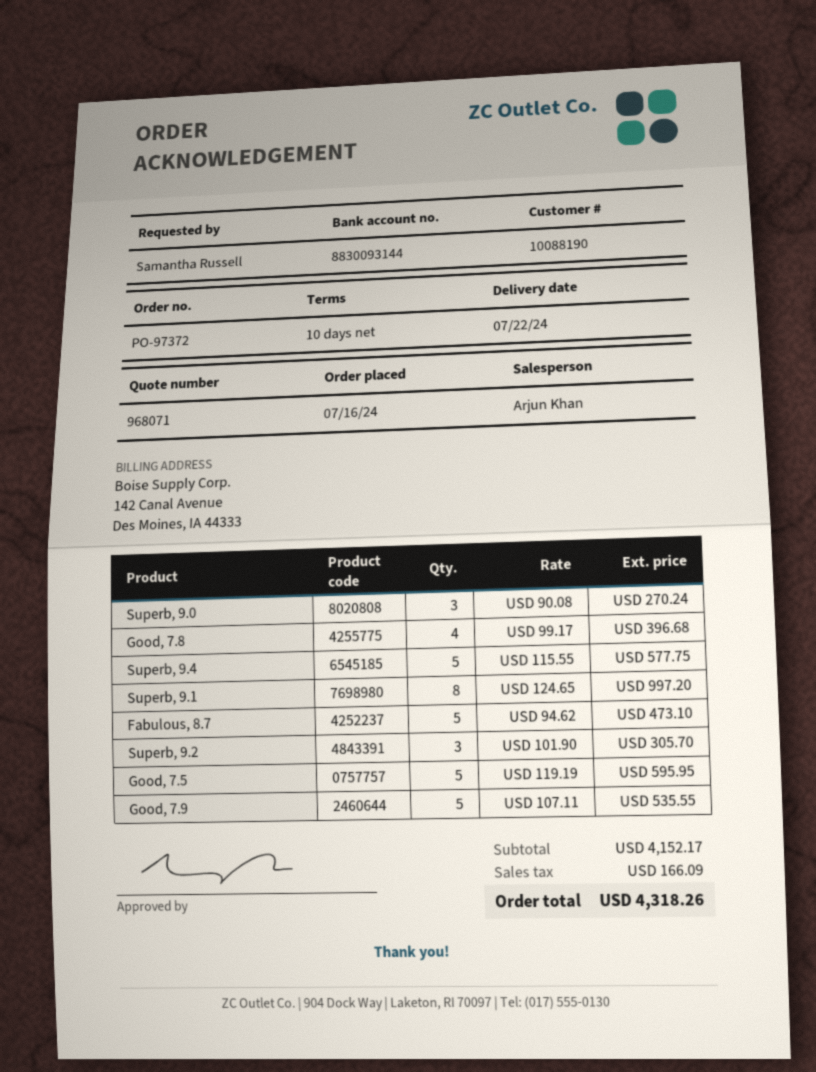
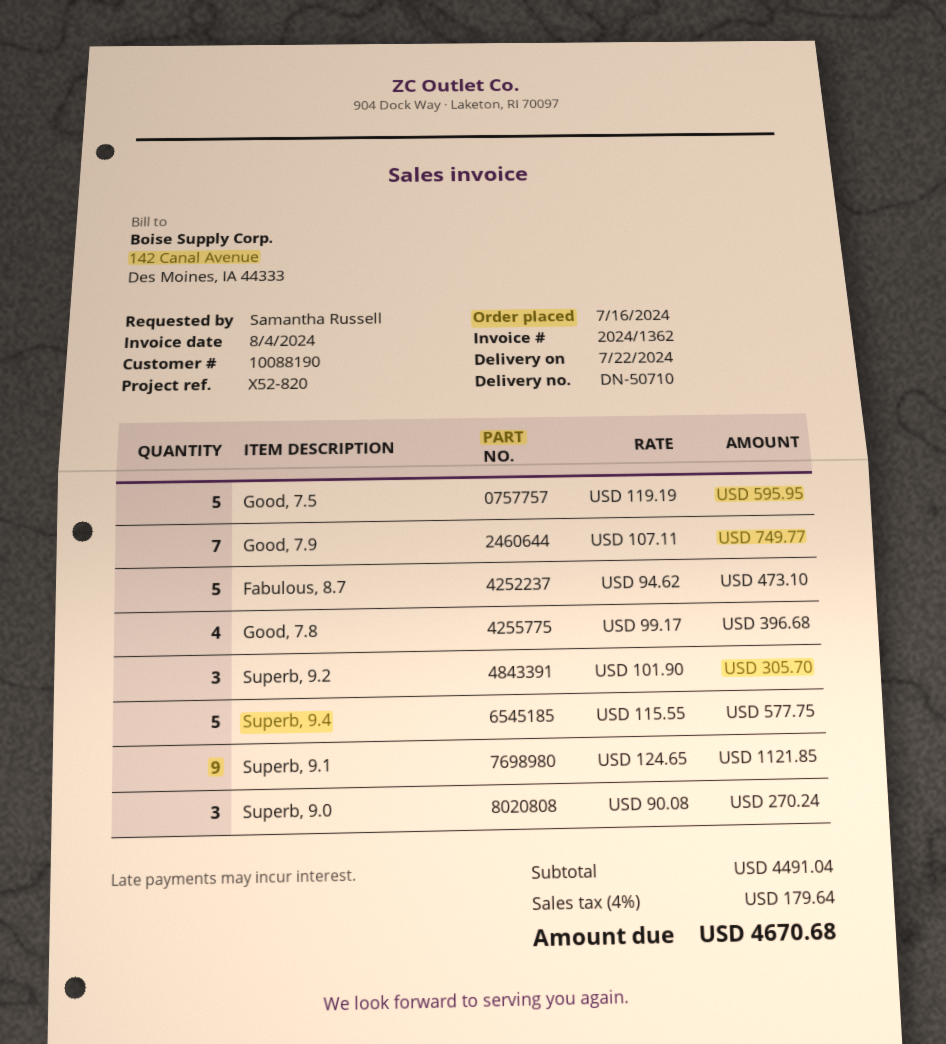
Superb, 9.1: 8 x 124.65 = 997.20 -> 9 x 124.65 = 1121.85
Good, 7.9: 5 x 107.11 = 535.55 -> 7 x 107.11 = 749.77
subtotal: 4152.17 -> 4491.04
tax: 166.09 -> 179.64
total: 4318.26 -> 4670.68

